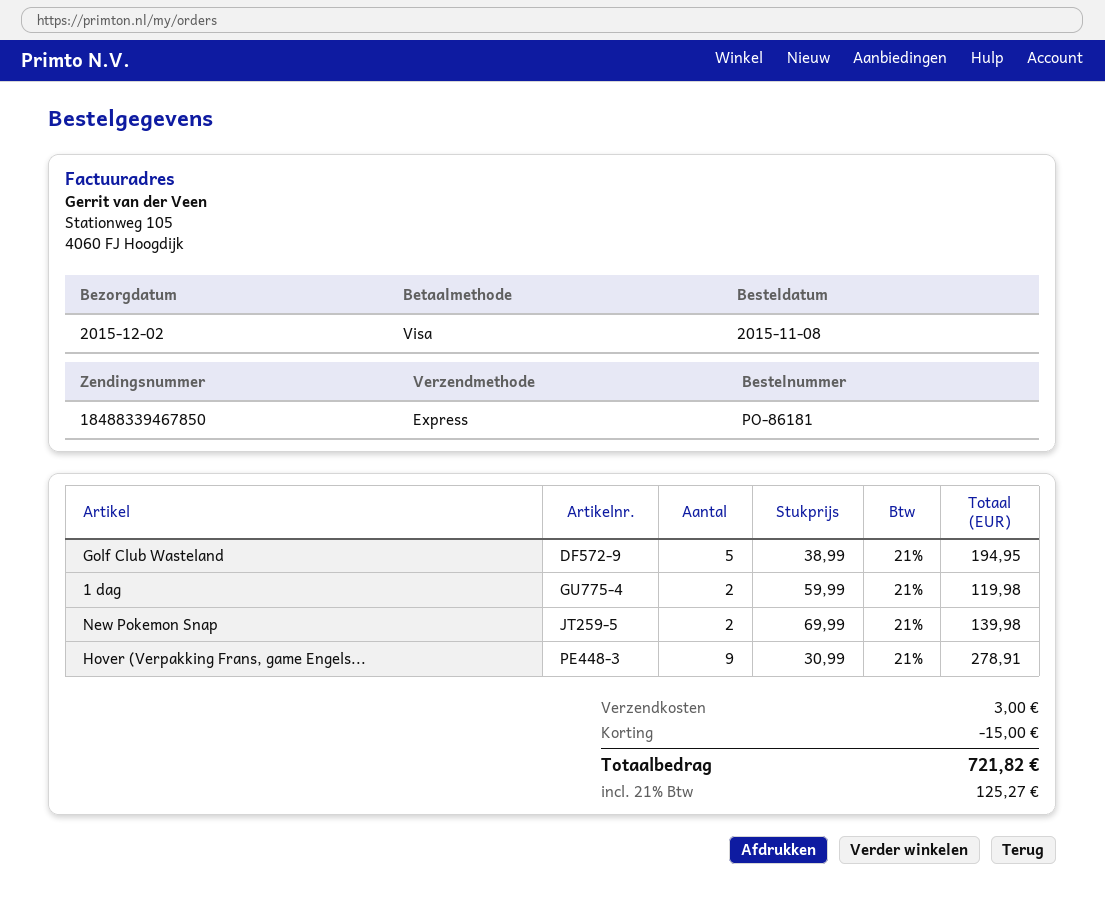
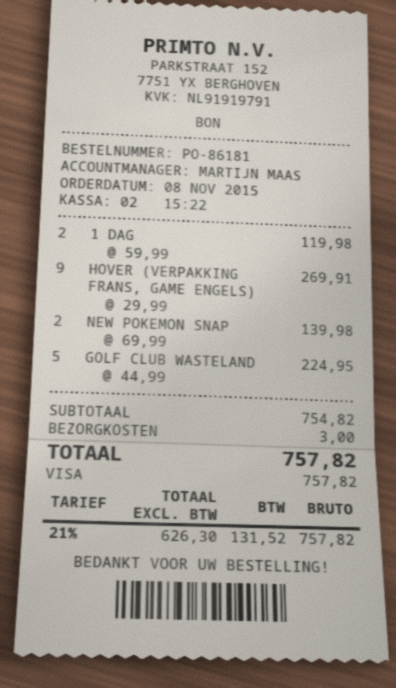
Golf Club Wasteland: 5 x 38.99 = 194.95 -> 5 x 44.99 = 224.95
Hover (Verpakking Frans, game Engels...: 9 x 30.99 = 278.91 -> 9 x 29.99 = 269.91
discount: 15.00 -> none
tax: 21% = 125.27 -> 21% = 131.52
total: 721.82 -> 757.82

